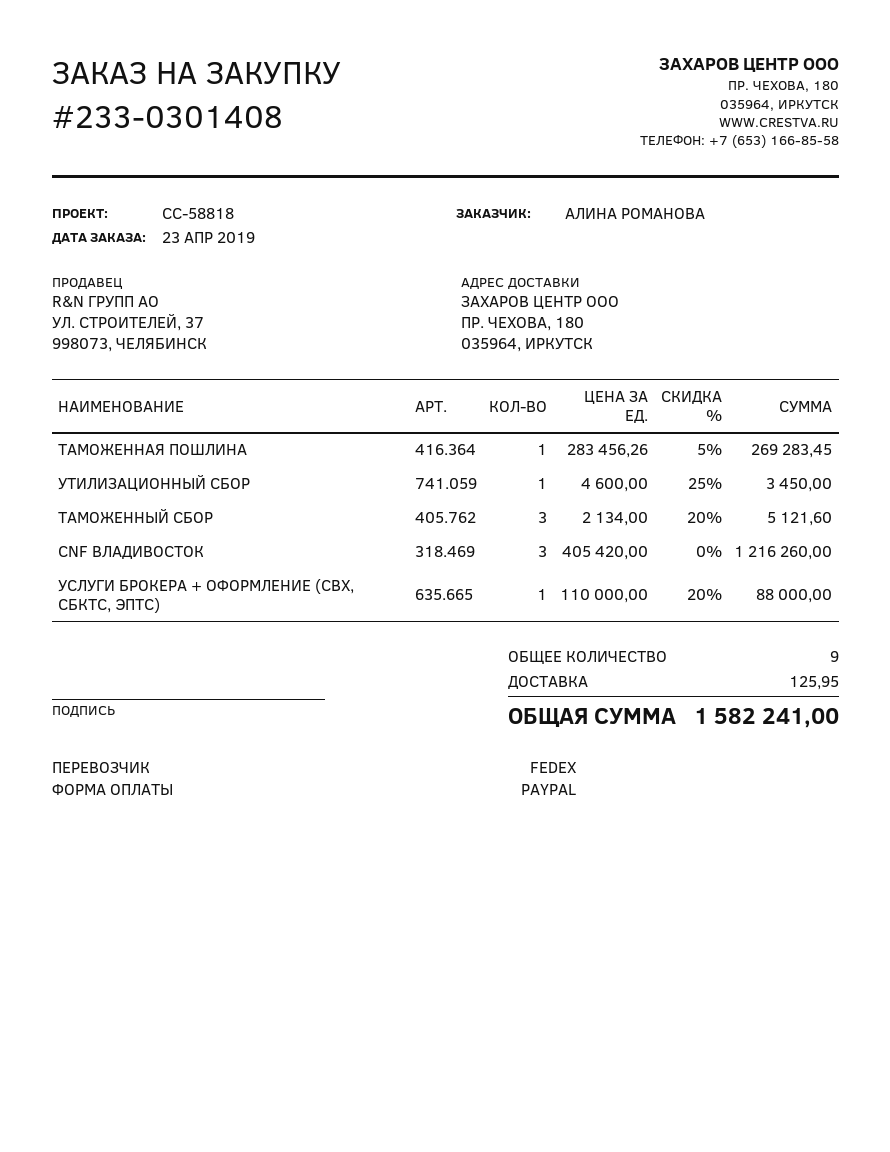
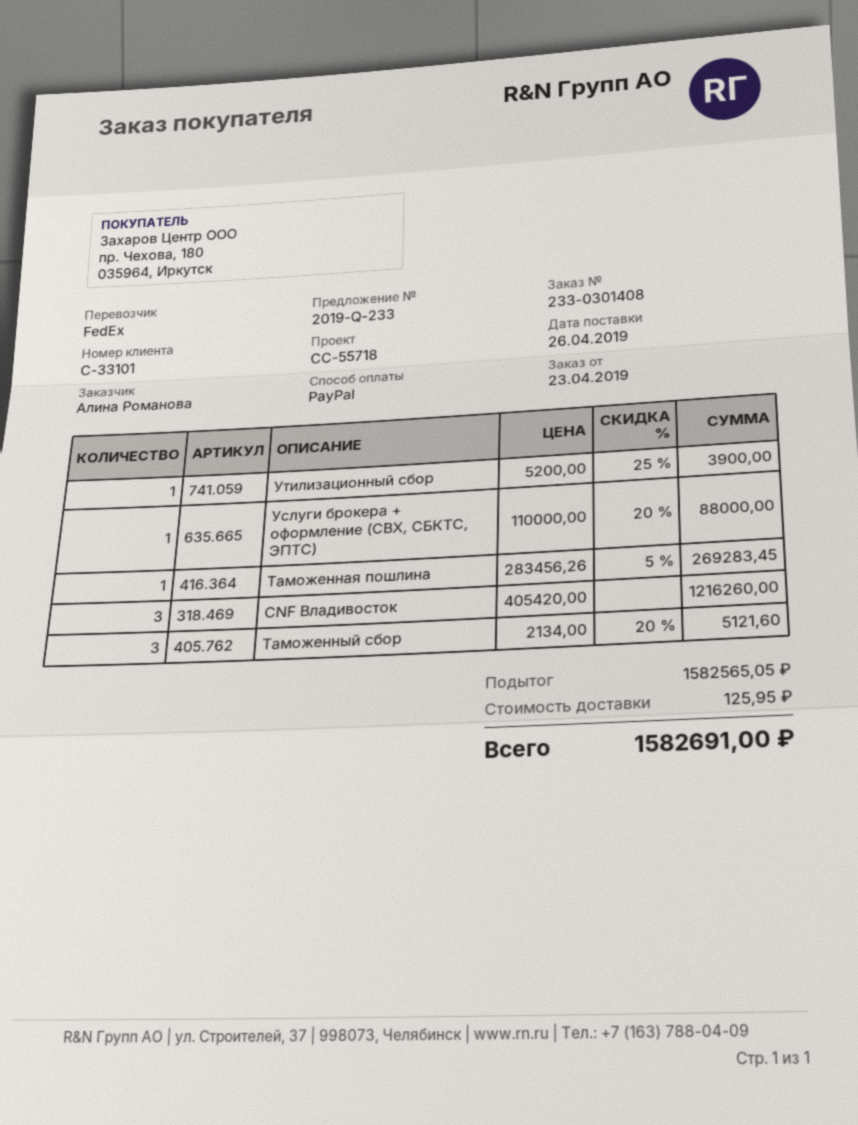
reference: CC-58818 -> CC-55718
УТИЛИЗАЦИОННЫЙ СБОР: 1 x 4600.00 - 25% = 3450.00 -> 1 x 5200.00 - 25% = 3900.00
total: 1582241.00 -> 1582691.00

